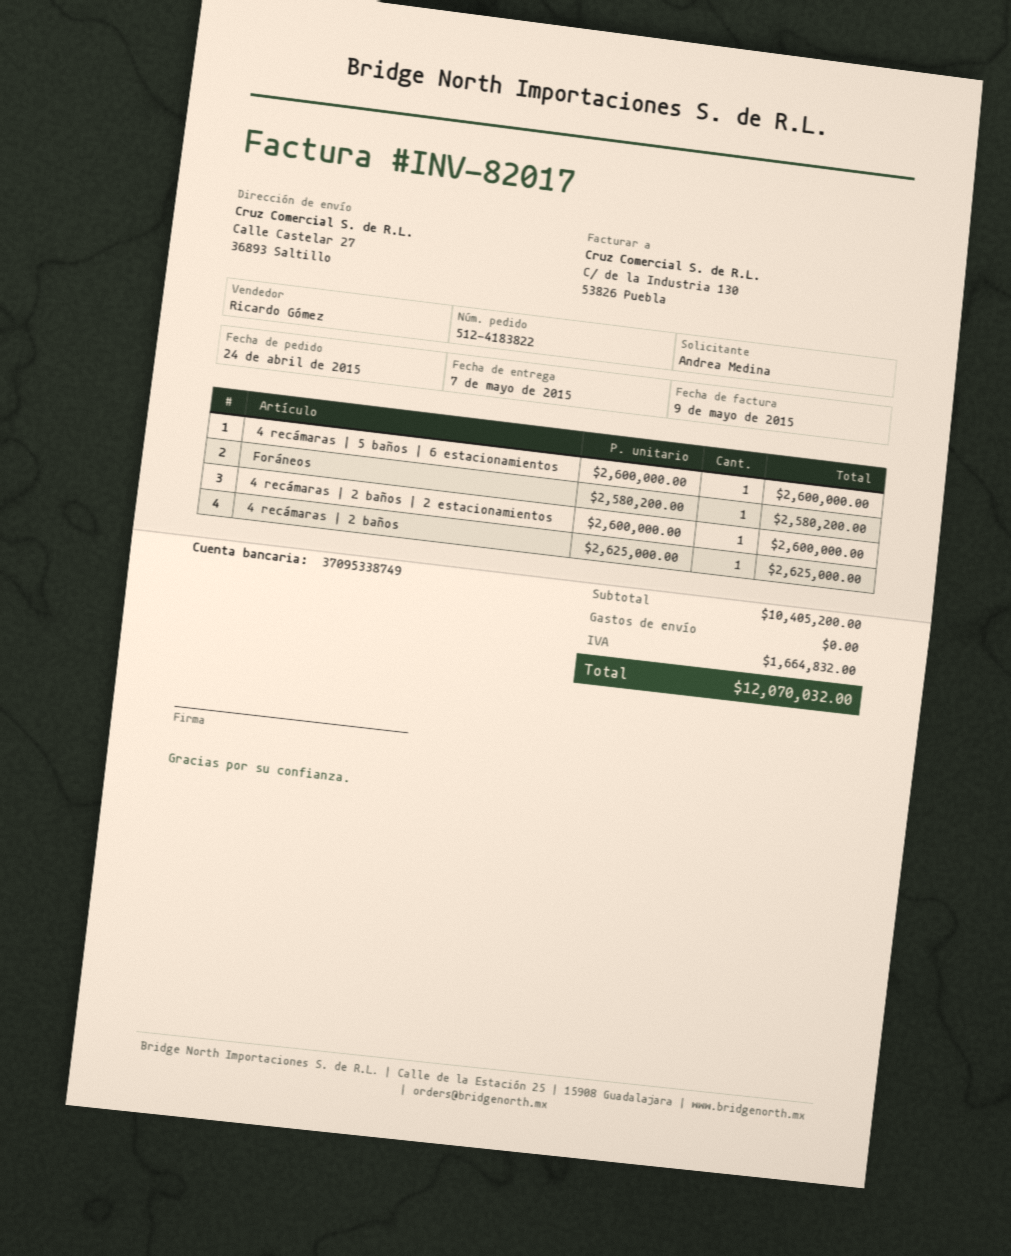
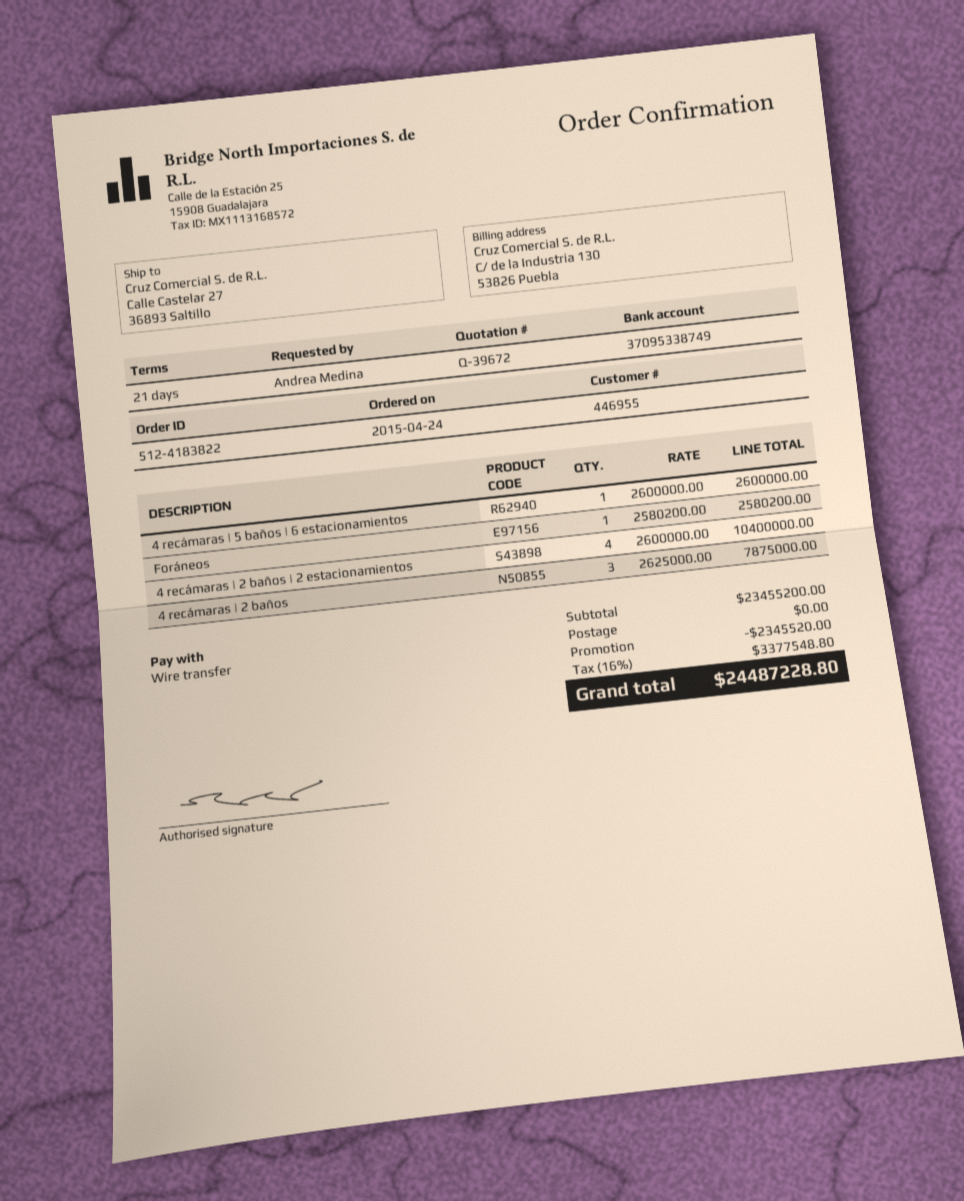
4 recámaras | 2 baños | 2 estacionamientos: 1 x 2600000.00 = 2600000.00 -> 4 x 2600000.00 = 10400000.00
4 recámaras | 2 baños: 1 x 2625000.00 = 2625000.00 -> 3 x 2625000.00 = 7875000.00
subtotal: 10405200.00 -> 23455200.00
discount: none -> 2345520.00
tax: 1664832.00 -> 3377548.80
total: 12070032.00 -> 24487228.80

